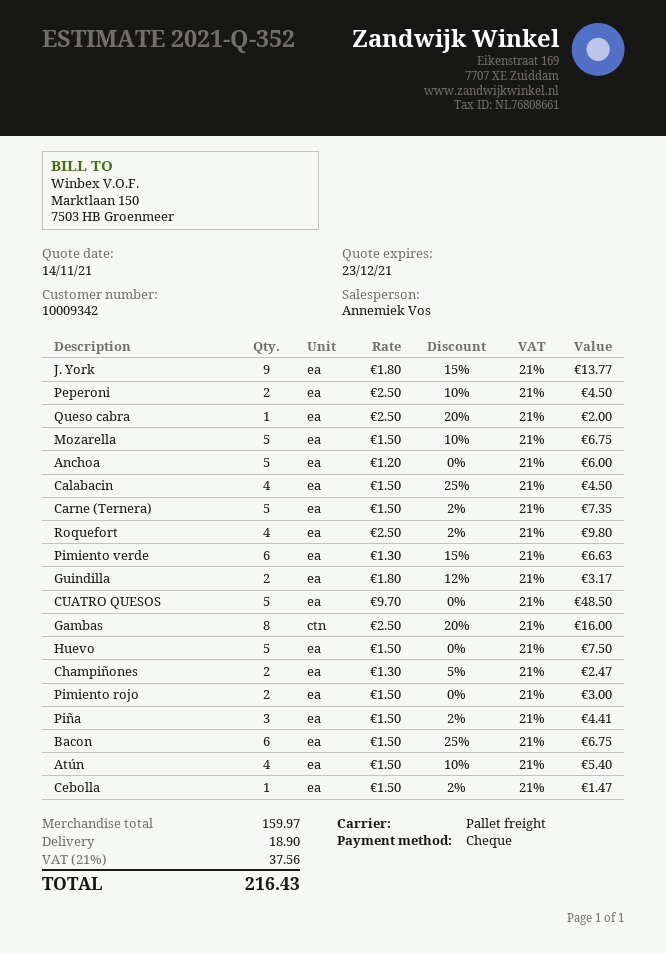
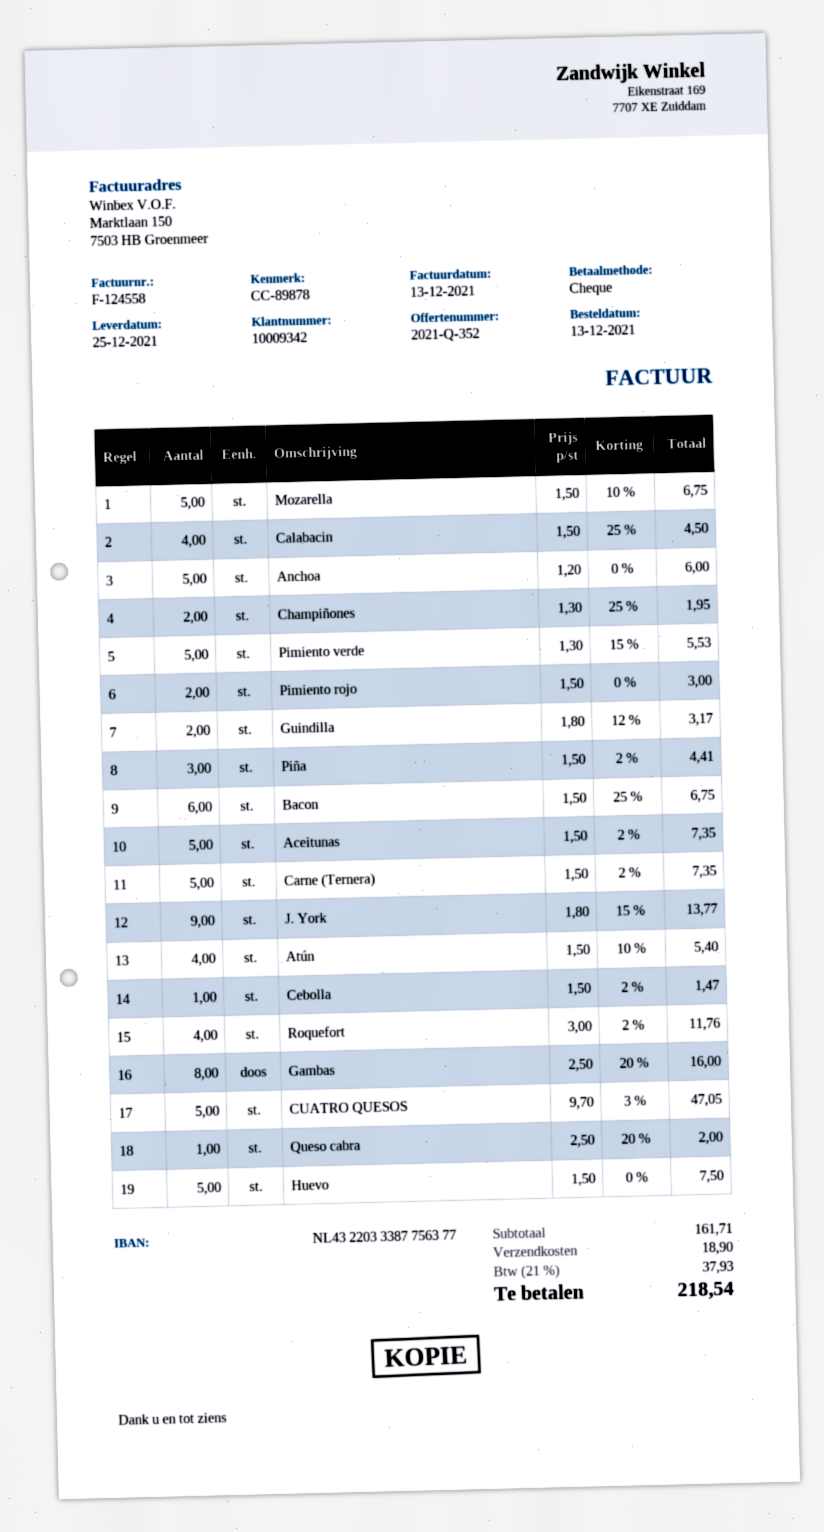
Peperoni: 2 x 2.50 - 10% = 4.50 -> none
Roquefort: 4 x 2.50 - 2% = 9.80 -> 4 x 3.00 - 2% = 11.76
Pimiento verde: 6 x 1.30 - 15% = 6.63 -> 5 x 1.30 - 15% = 5.53
CUATRO QUESOS: 5 x 9.70 = 48.50 -> 5 x 9.70 - 3% = 47.05
Champiñones: 2 x 1.30 - 5% = 2.47 -> 2 x 1.30 - 25% = 1.95
Aceitunas: none -> 5 x 1.50 - 2% = 7.35
subtotal: 159.97 -> 161.71
tax: 21% = 37.56 -> 21% = 37.93
total: 216.43 -> 218.54

